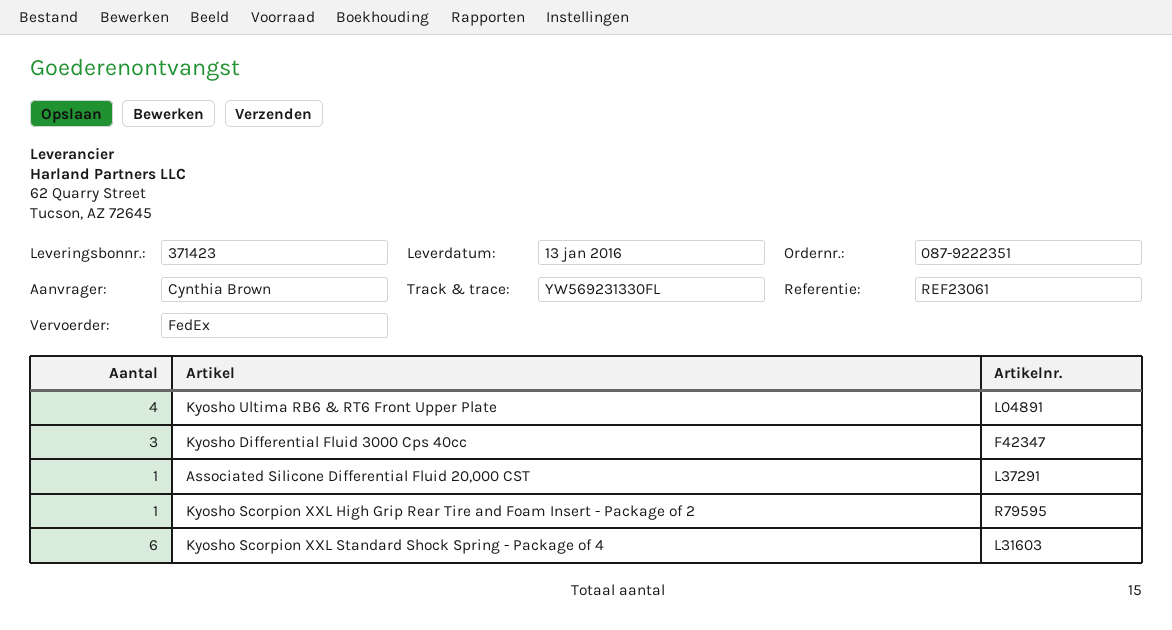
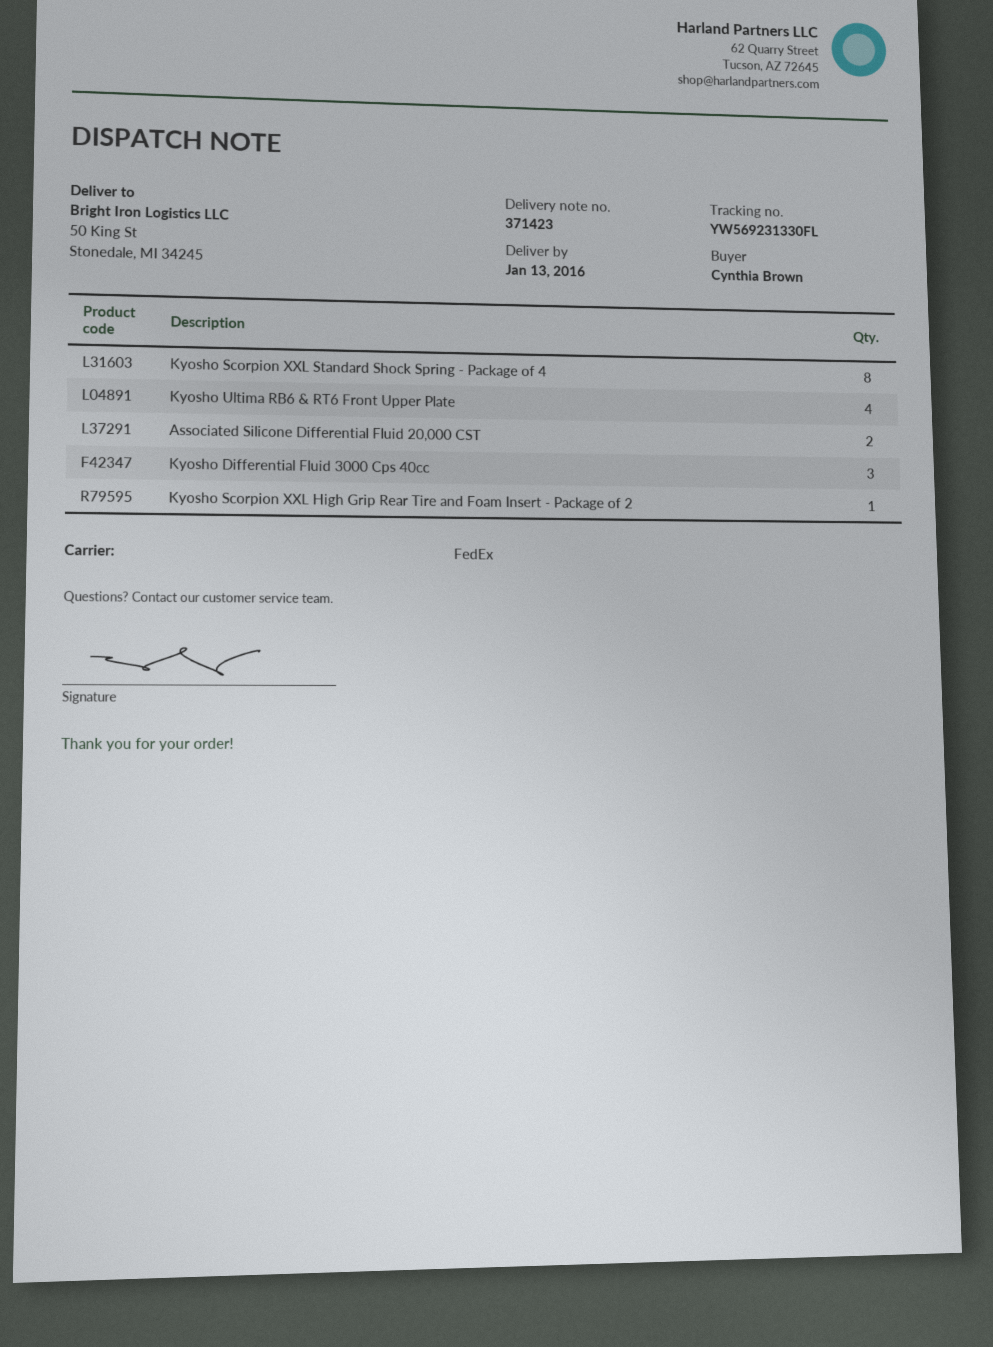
Associated Silicone Differential Fluid 20,000 CST: 1 -> 2
Kyosho Scorpion XXL Standard Shock Spring - Package of 4: 6 -> 8

